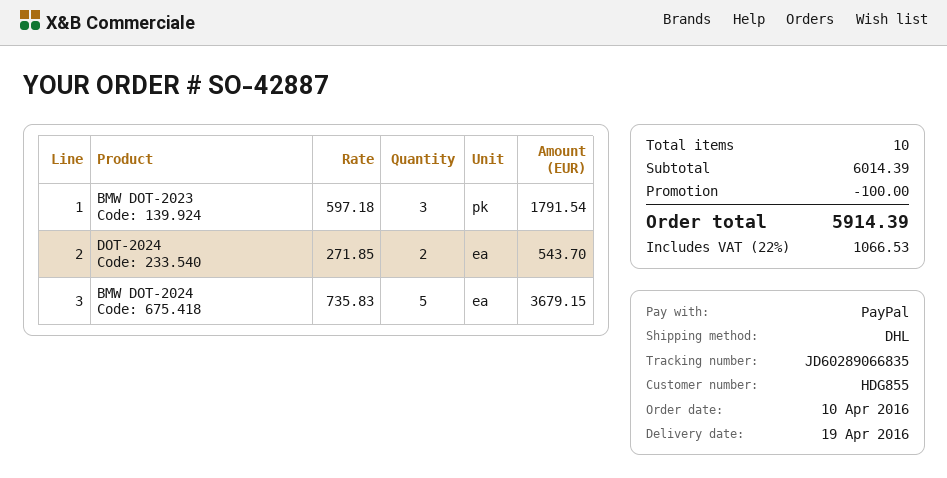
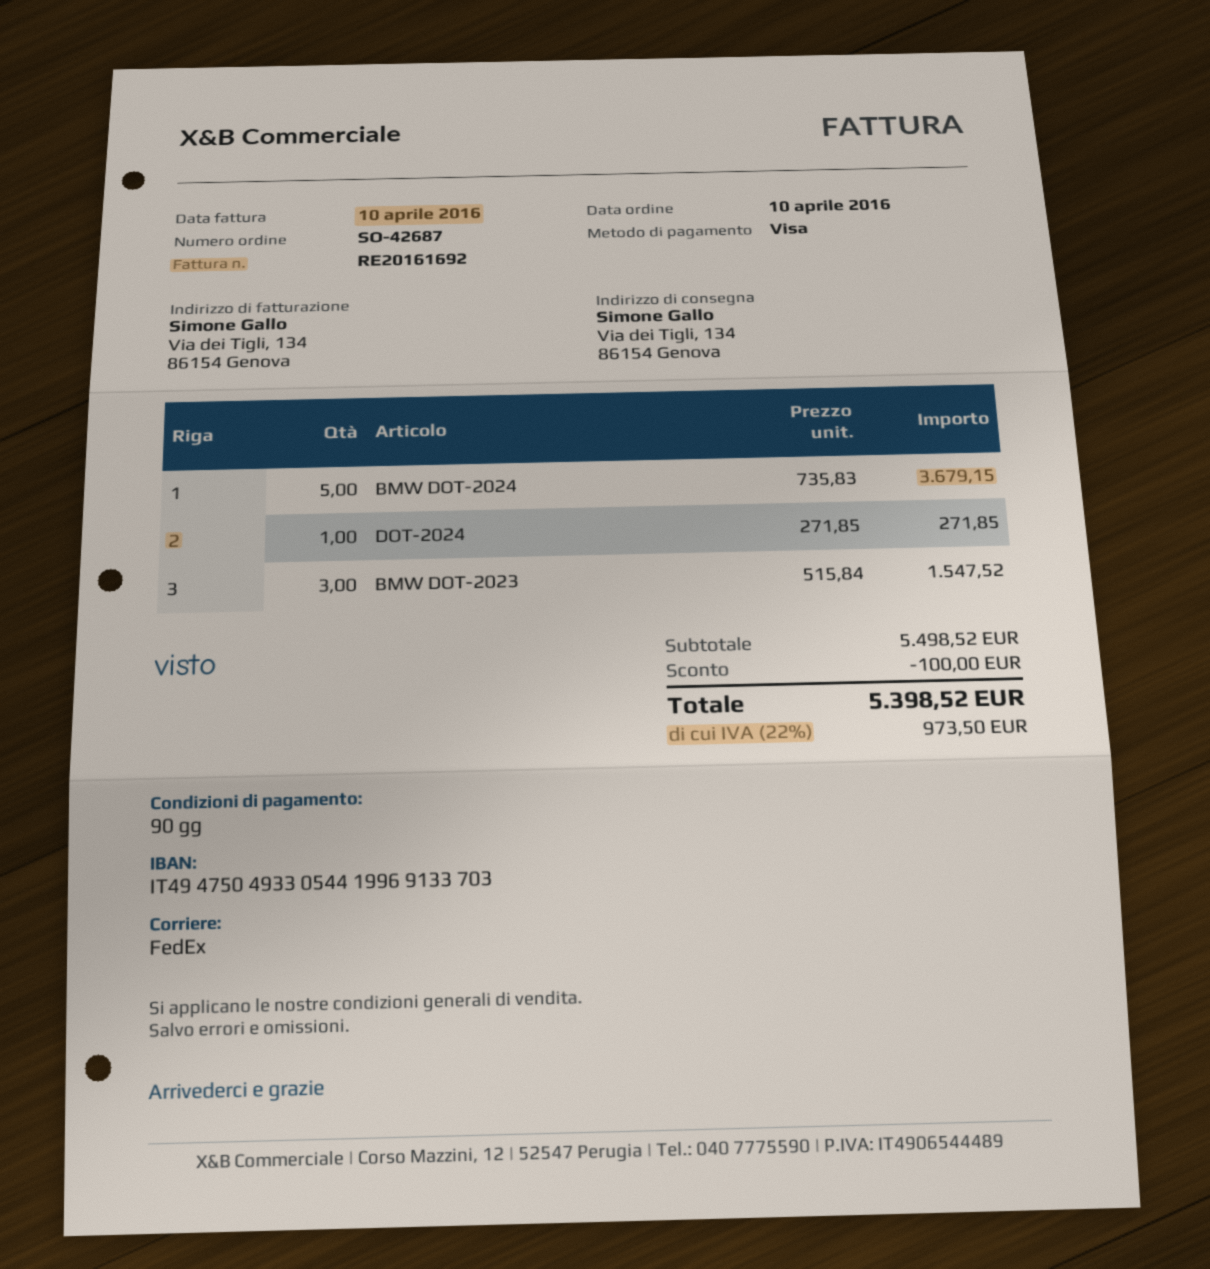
order number: SO-42887 -> SO-42687
payment method: PayPal -> Visa
shipping method: DHL -> FedEx
BMW DOT-2023: 3 x 597.18 = 1791.54 -> 3 x 515.84 = 1547.52
DOT-2024: 2 x 271.85 = 543.70 -> 1 x 271.85 = 271.85
subtotal: 6014.39 -> 5498.52
tax: 22% = 1066.53 -> 22% = 973.50
total: 5914.39 -> 5398.52

